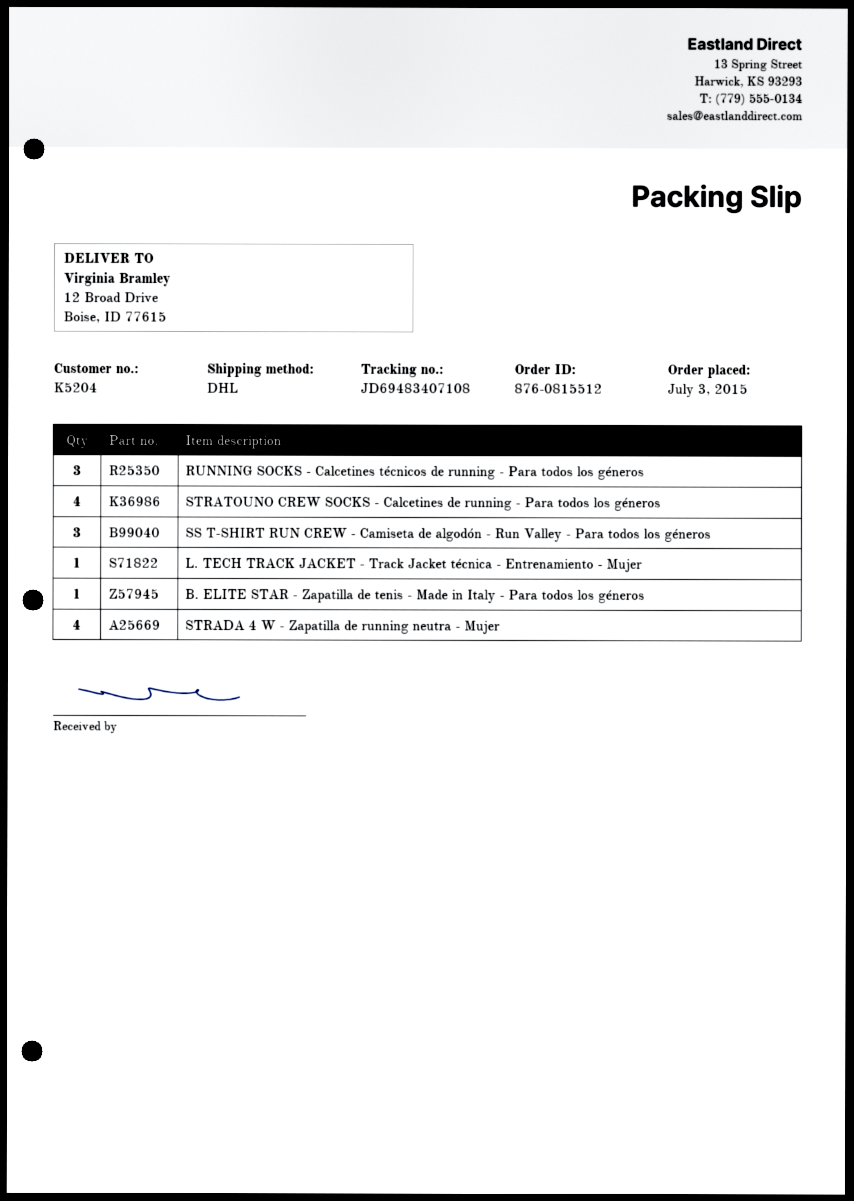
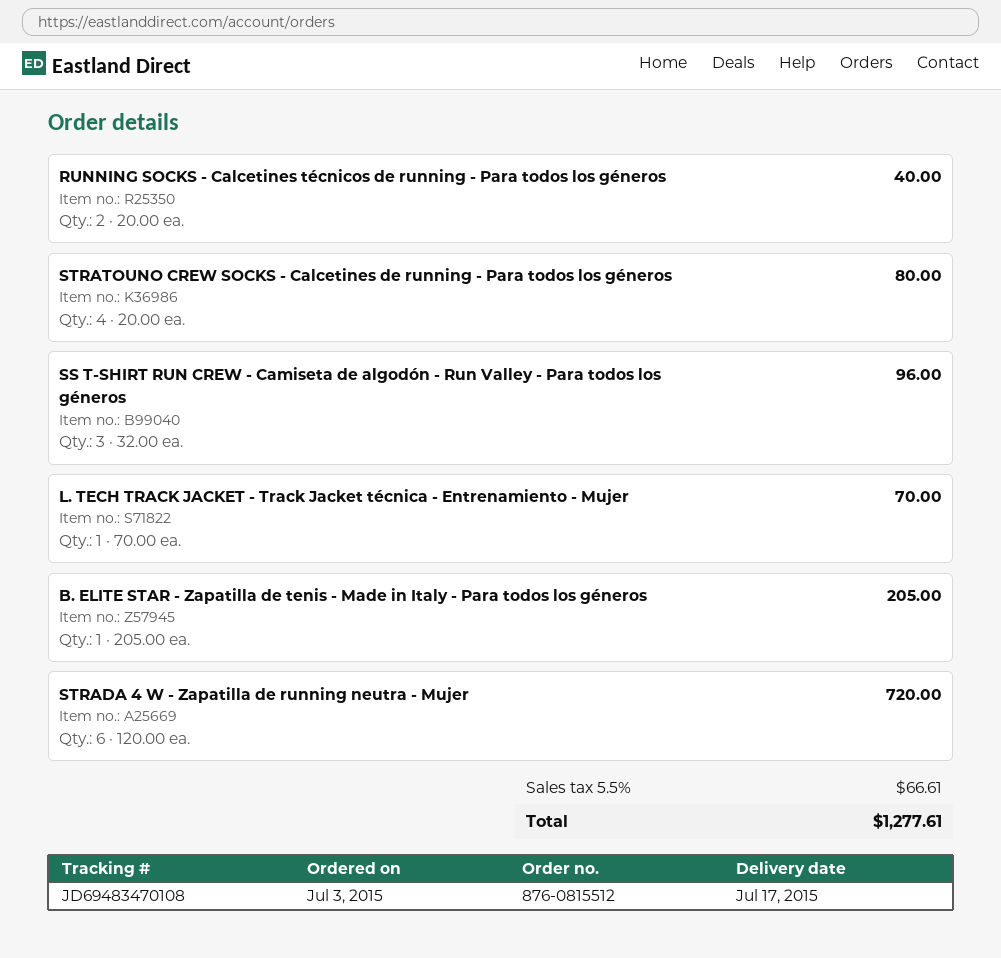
tracking number: JD69483407108 -> JD69483470108
RUNNING SOCKS - Calcetines técnicos de running - Para todos los géneros: 3 -> 2
STRADA 4 W - Zapatilla de running neutra - Mujer: 4 -> 6

